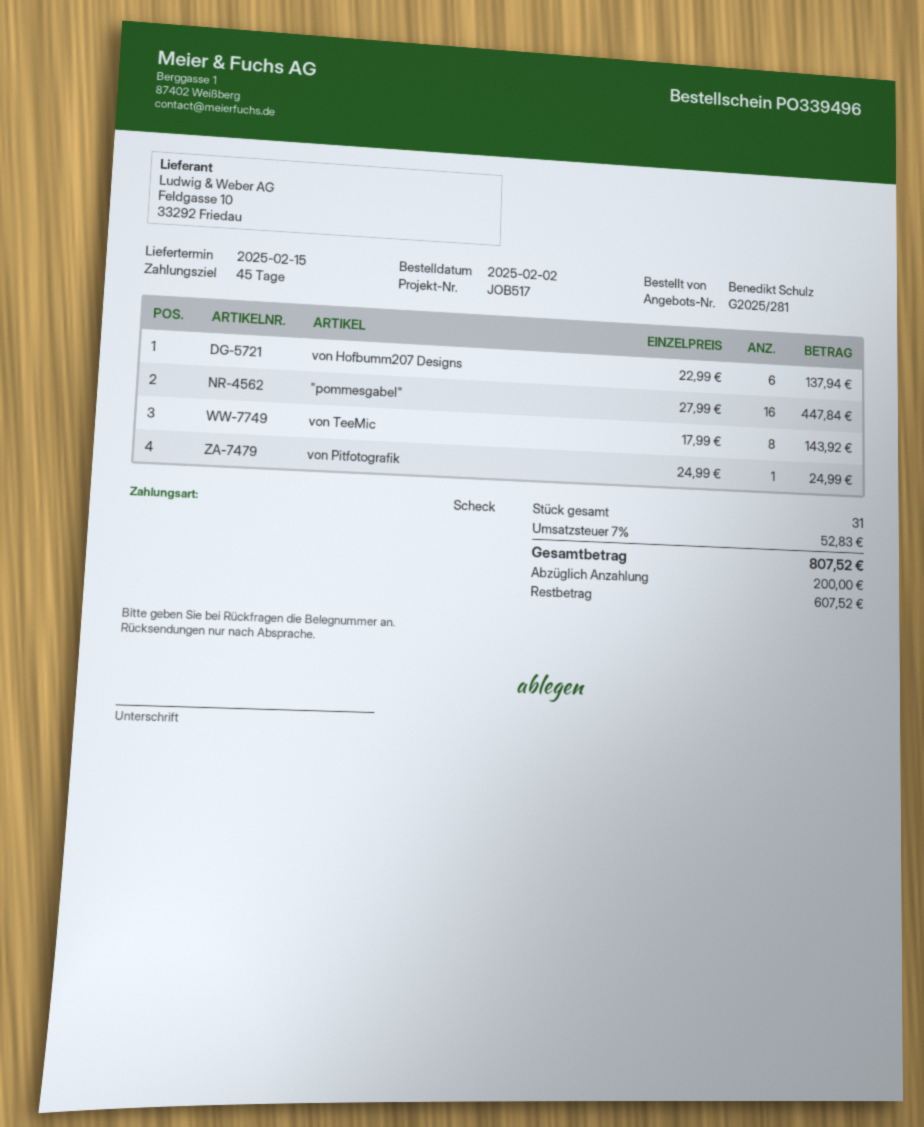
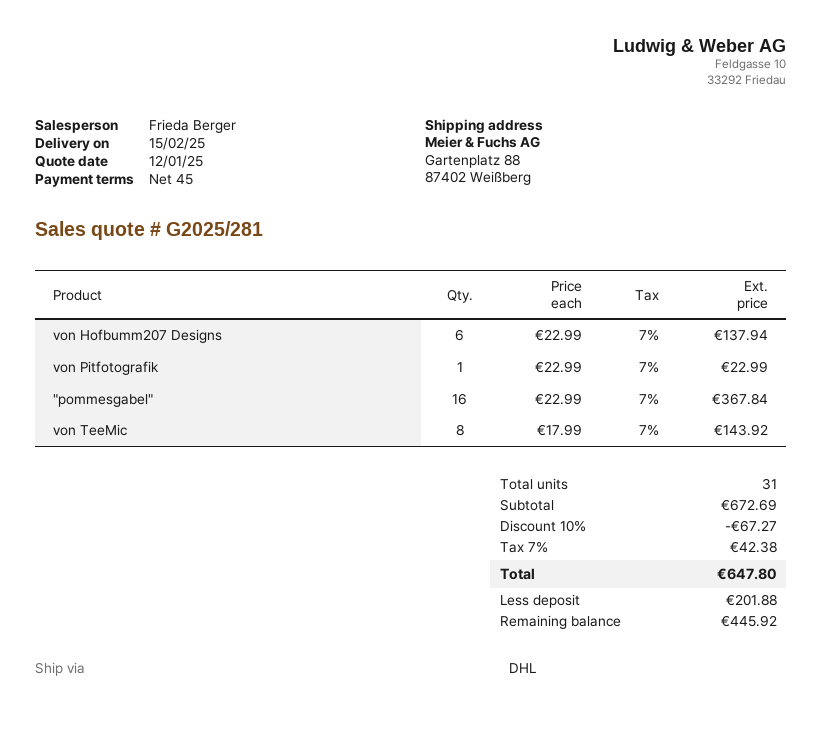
"pommesgabel": 16 x 27.99 = 447.84 -> 16 x 22.99 = 367.84
von Pitfotografik: 1 x 24.99 = 24.99 -> 1 x 22.99 = 22.99
discount: none -> 10% = 67.27
tax: 7% = 52.83 -> 7% = 42.38
total: 807.52 -> 647.80
deposit: 200.00 -> 201.88
balance: 607.52 -> 445.92

